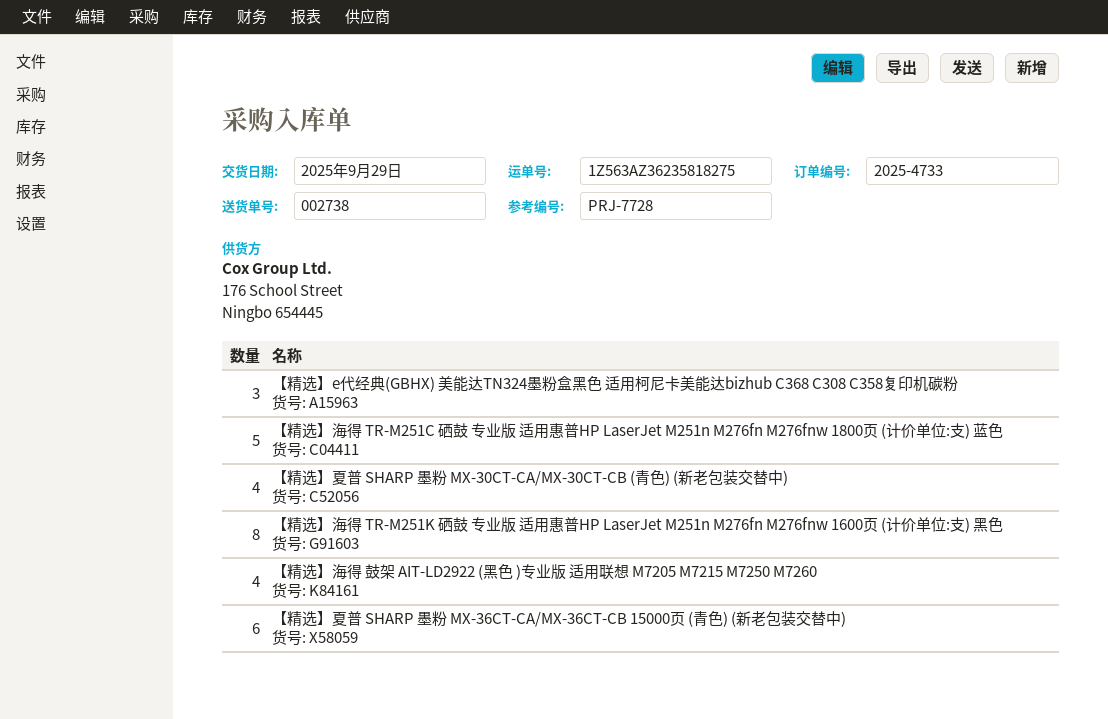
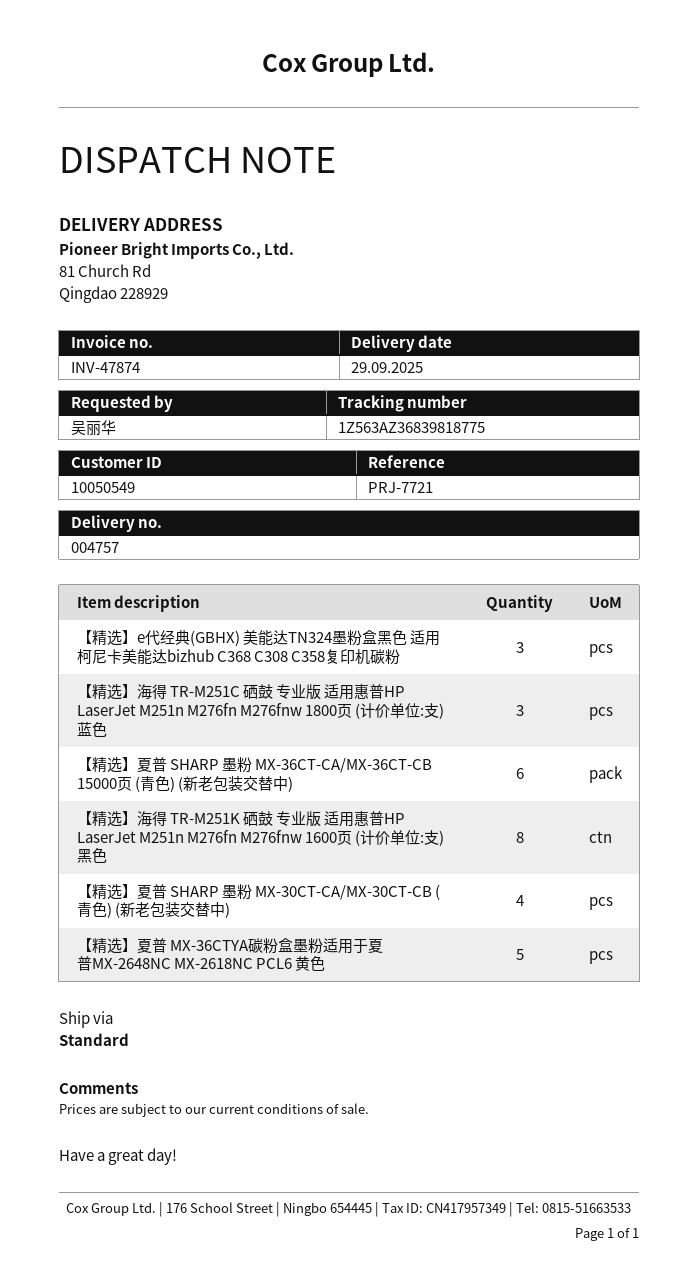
delivery note number: 002738 -> 004757
reference: PRJ-7728 -> PRJ-7721
tracking number: 1Z563AZ36235818275 -> 1Z563AZ36839818775
【精选】海得 TR-M251C 硒鼓 专业版 适用惠普HP LaserJet M251n M276fn M276fnw 1800页 (计价单位:支) 蓝色: 5 -> 3
【精选】海得 鼓架 AIT-LD2922 (黑色 )专业版 适用联想 M7205 M7215 M7250 M7260: 4 -> none
【精选】夏普 MX-36CTYA碳粉盒墨粉适用于夏普MX-2648NC MX-2618NC PCL6 黄色: none -> 5

